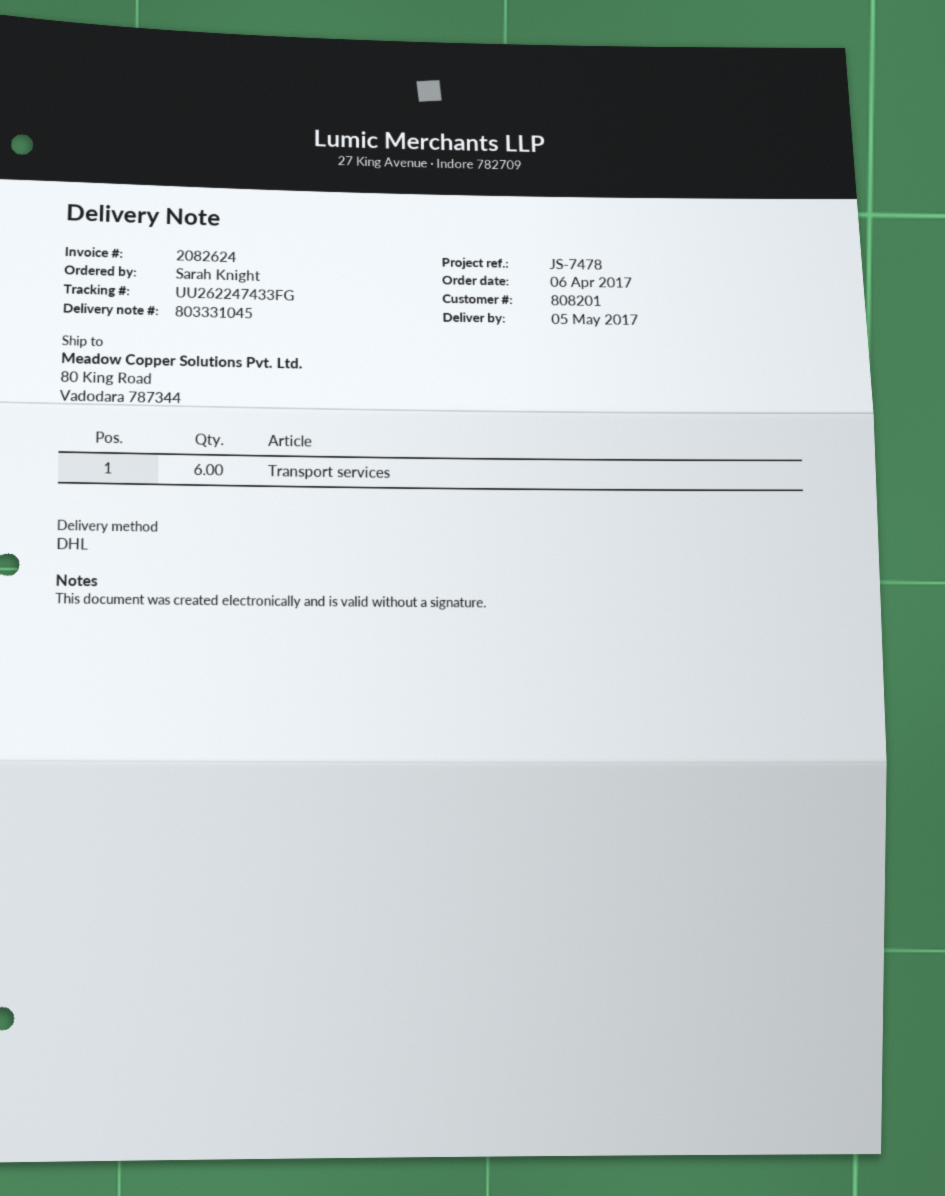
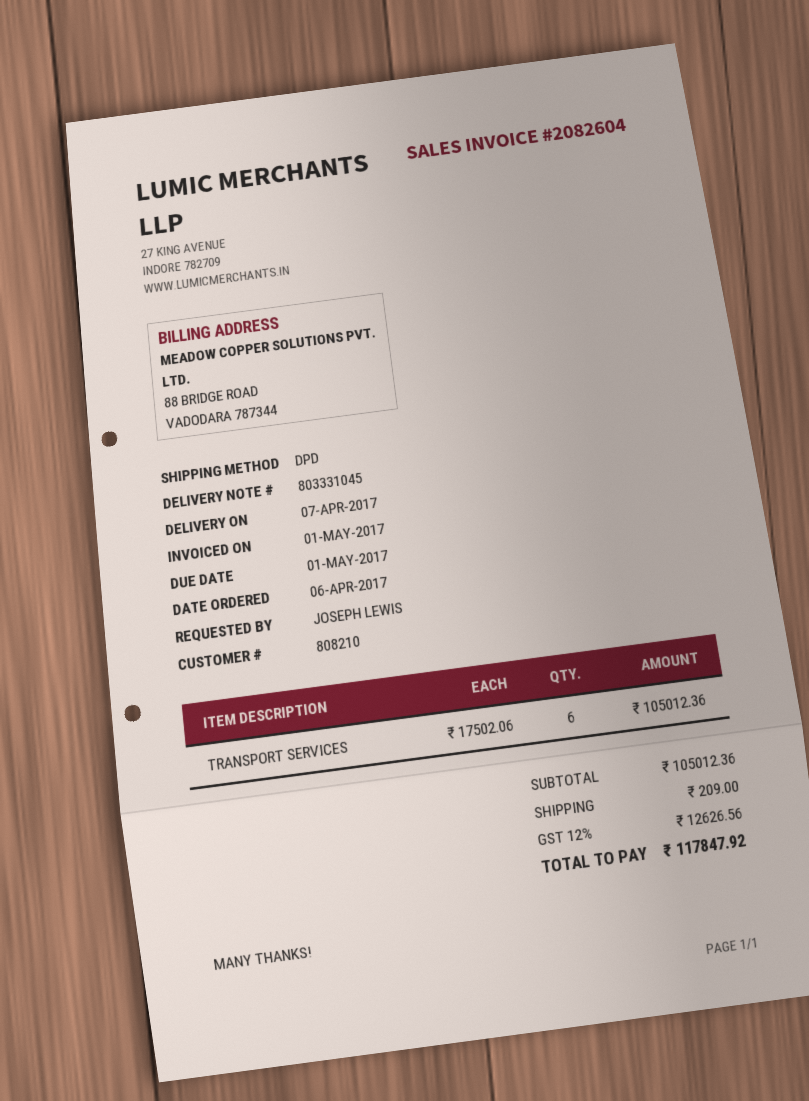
delivery date: 2017-05-05 -> 2017-04-07
invoice number: 2082624 -> 2082604
customer number: 808201 -> 808210
ordered by: Sarah Knight -> JOSEPH LEWIS
shipping method: DHL -> DPD

